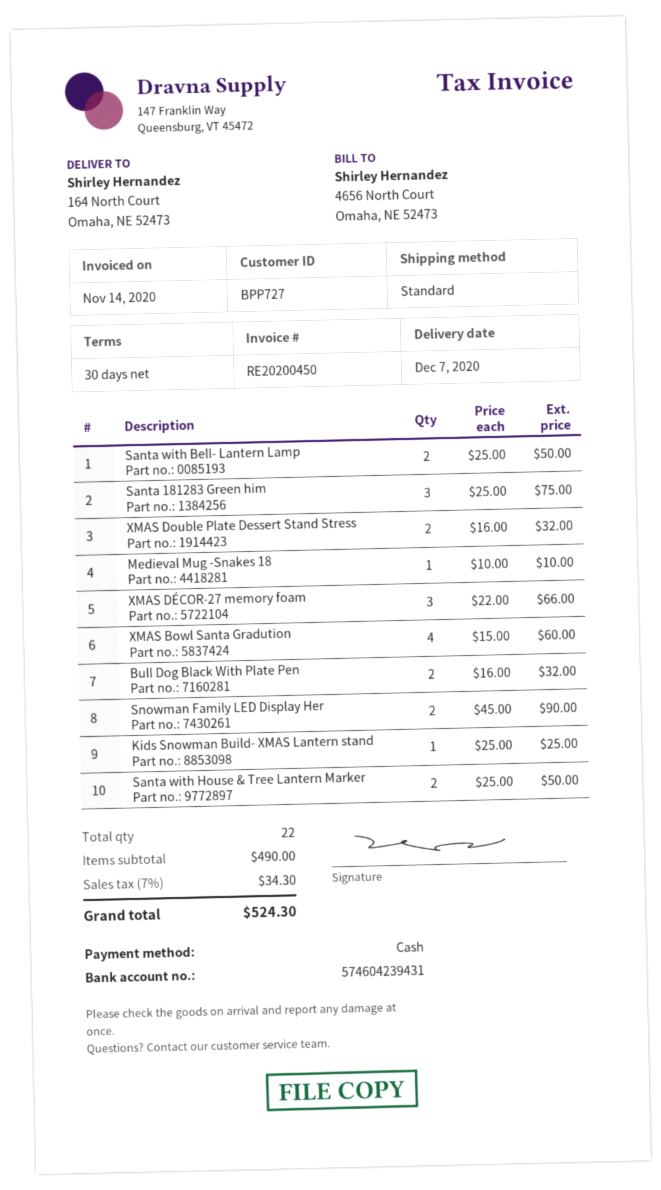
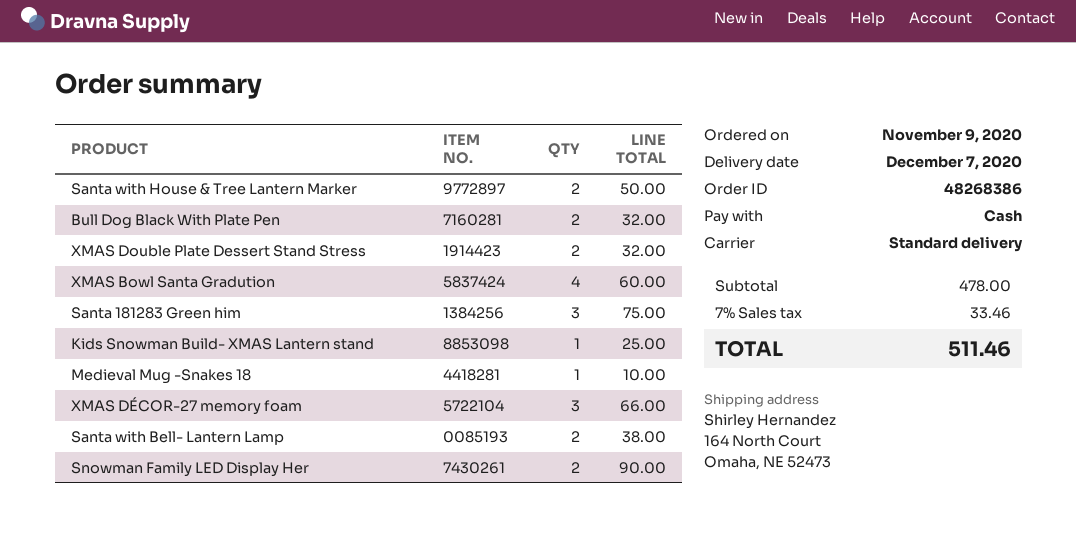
Santa with Bell- Lantern Lamp: 2 for 50.00 -> 2 for 38.00
subtotal: 490.00 -> 478.00
tax: 7% = 34.30 -> 7% = 33.46
total: 524.30 -> 511.46

